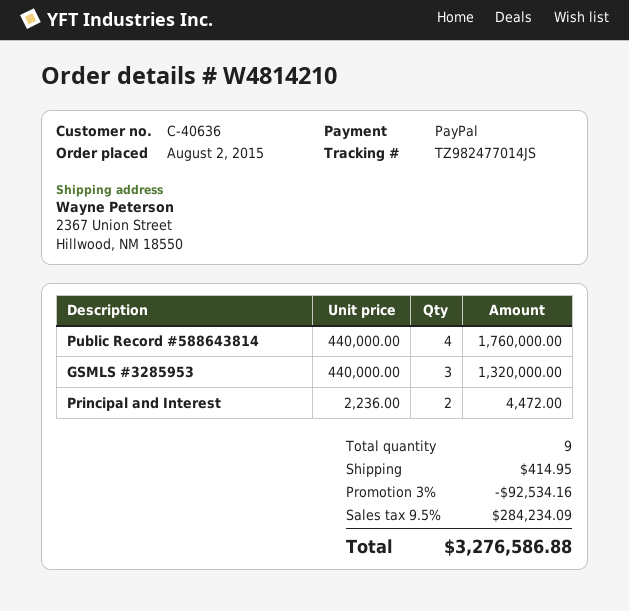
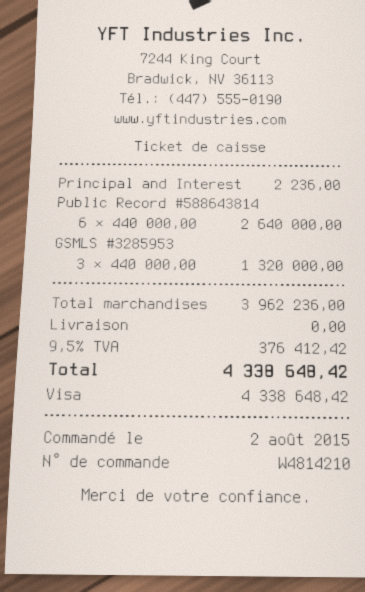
payment method: PayPal -> Visa
Public Record #588643814: 4 x 440000.00 = 1760000.00 -> 6 x 440000.00 = 2640000.00
Principal and Interest: 2 x 2236.00 = 4472.00 -> 1 x 2236.00 = 2236.00
discount: 3% = 92534.16 -> none
shipping: 414.95 -> 0.00
tax: 9.5% = 284234.09 -> 9.5% = 376412.42
total: 3276586.88 -> 4338648.42

